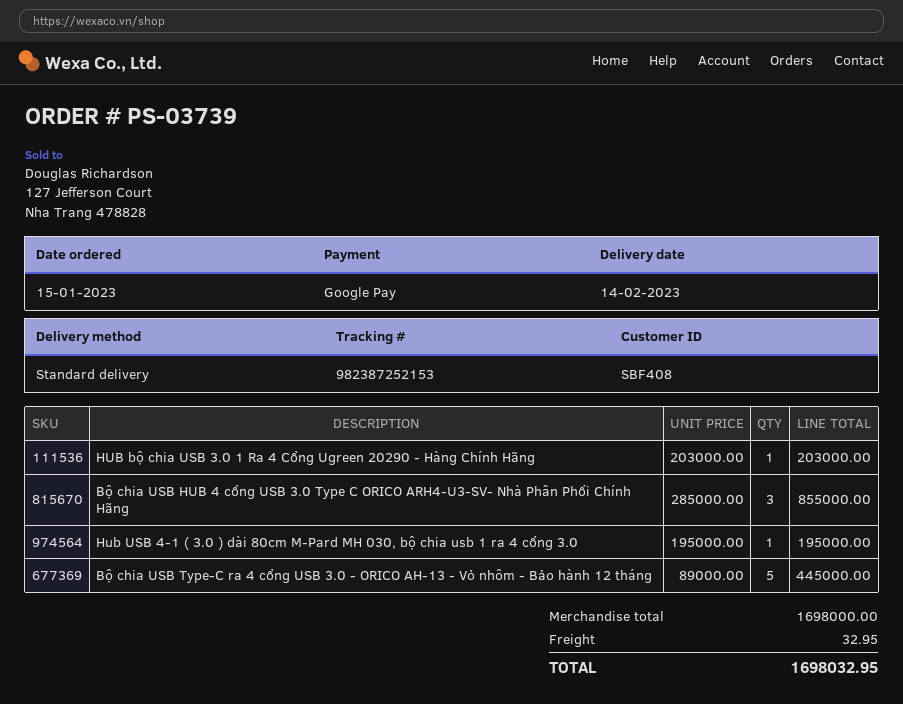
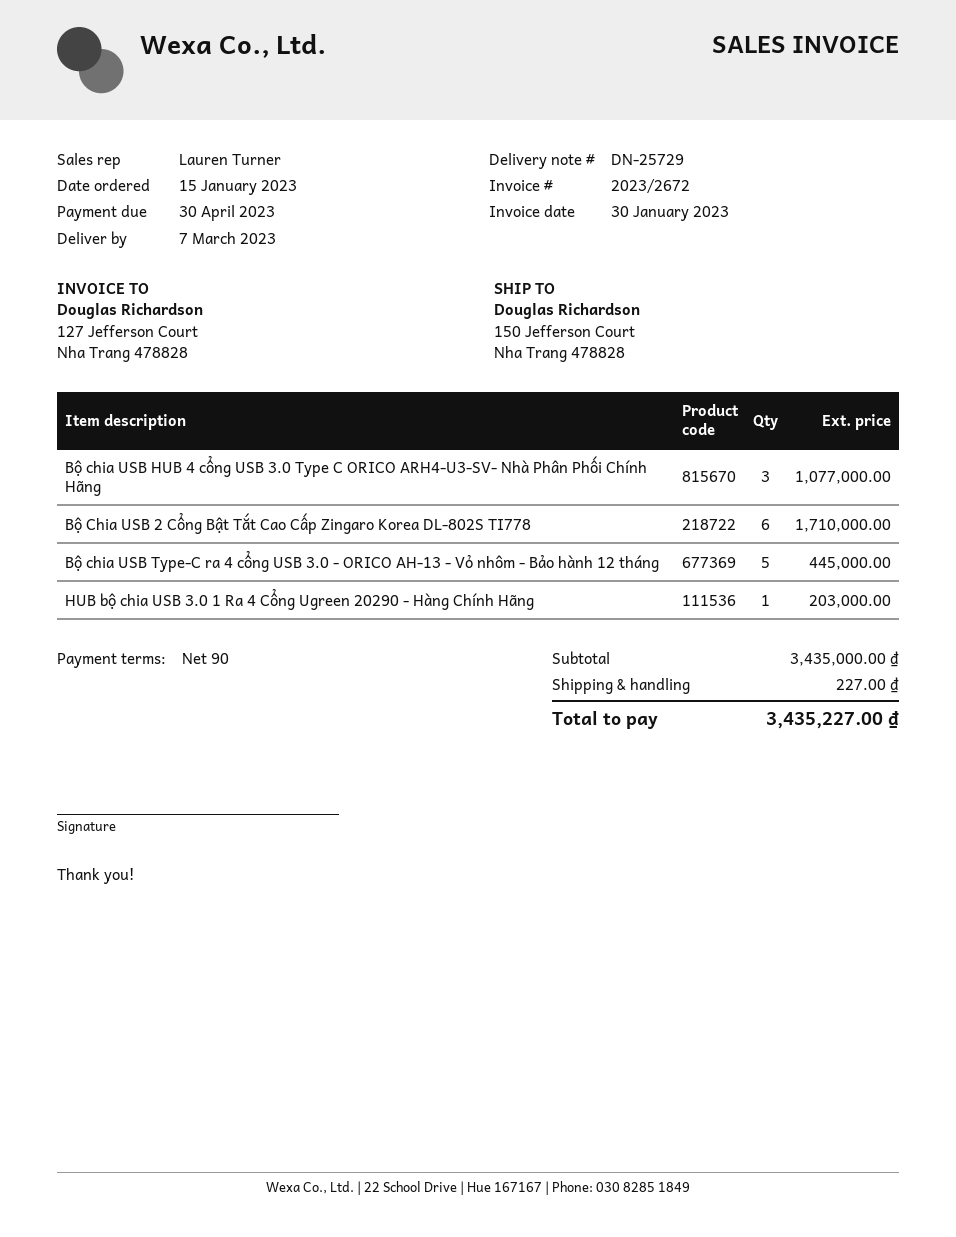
delivery date: 2023-02-14 -> 2023-03-07
Bộ chia USB HUB 4 cổng USB 3.0 Type C ORICO ARH4-U3-SV- Nhà Phân Phối Chính Hãng: 3 for 855000.00 -> 3 for 1077000.00
Hub USB 4-1 ( 3.0 ) dài 80cm M-Pard MH 030, bộ chia usb 1 ra 4 cổng 3.0: 1 for 195000.00 -> none
Bộ Chia USB 2 Cổng Bật Tắt Cao Cấp Zingaro Korea DL-802S TI778: none -> 6 for 1710000.00
subtotal: 1698000.00 -> 3435000.00
shipping: 32.95 -> 227.00
total: 1698032.95 -> 3435227.00

